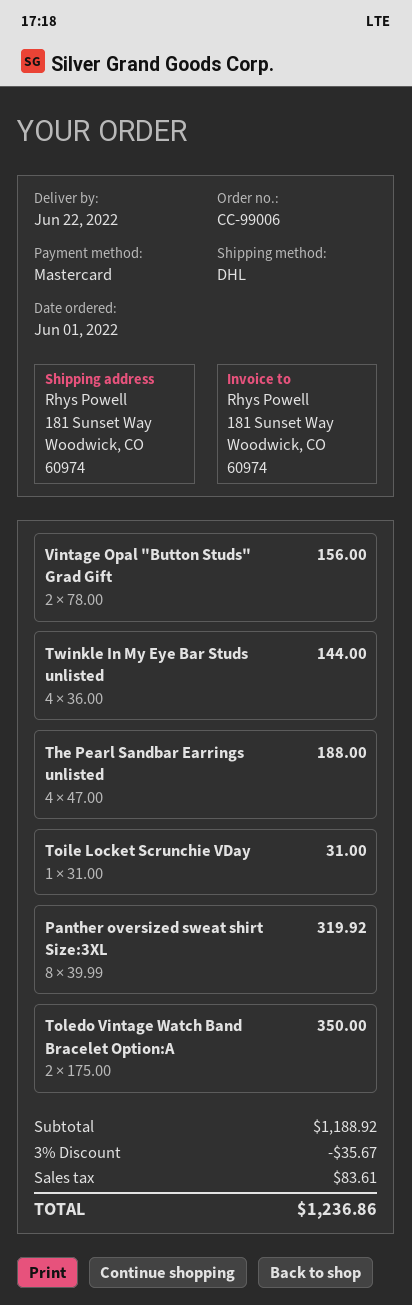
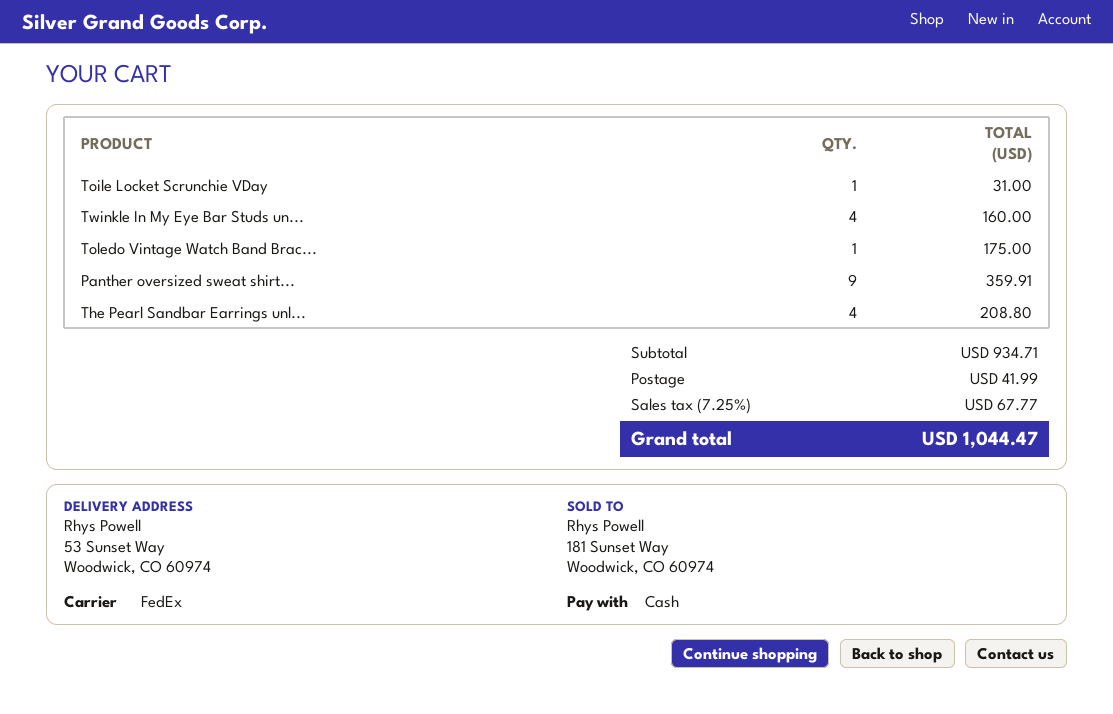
payment method: Mastercard -> cash
shipping method: DHL -> FedEx
ship to: 181 Sunset Way, Woodwick, CO 60974 -> 53 Sunset Way, Woodwick, CO 60974
Vintage Opal "Button Studs" Grad Gift: 2 for 156.00 -> none
Twinkle In My Eye Bar Studs unlisted: 4 for 144.00 -> 4 for 160.00
The Pearl Sandbar Earrings unlisted: 4 for 188.00 -> 4 for 208.80
Panther oversized sweat shirt Size:3XL: 8 for 319.92 -> 9 for 359.91
Toledo Vintage Watch Band Bracelet Option:A: 2 for 350.00 -> 1 for 175.00
subtotal: 1188.92 -> 934.71
discount: 3% = 35.67 -> none
shipping: none -> 41.99
tax: 83.61 -> 67.77
total: 1236.86 -> 1044.47

